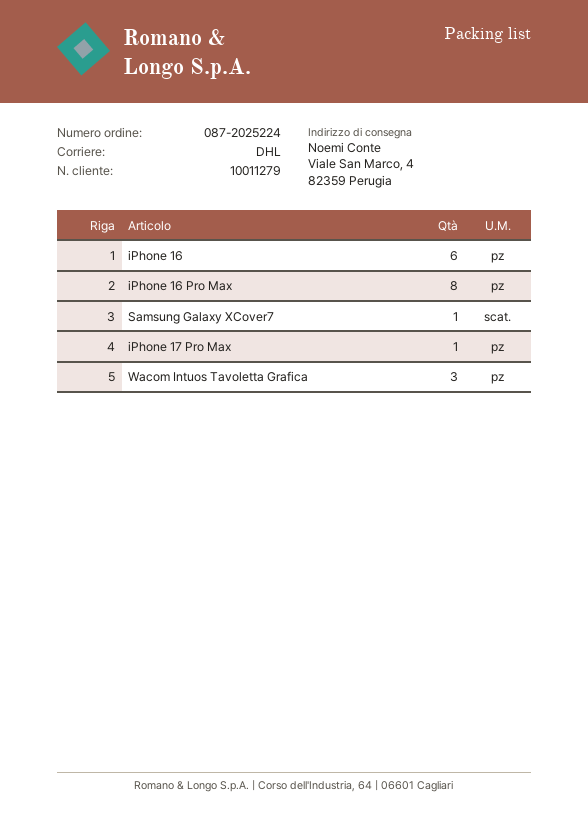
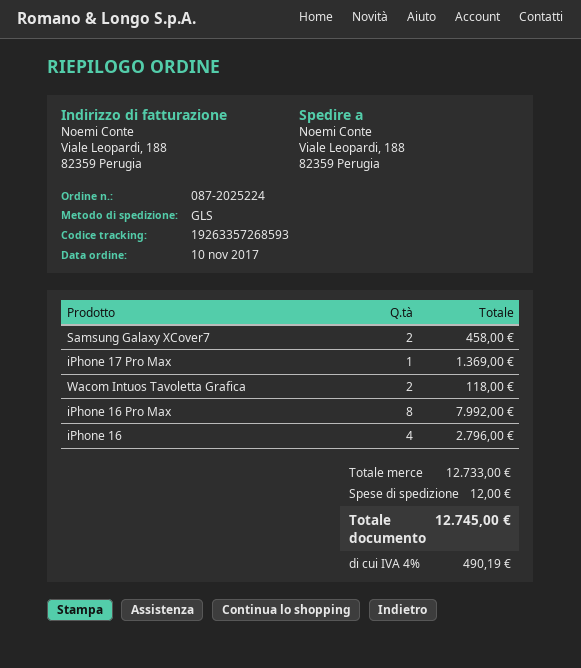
shipping method: DHL -> GLS
ship to: Viale San Marco, 4, 82359 Perugia -> Viale Leopardi, 188, 82359 Perugia
iPhone 16: 6 -> 4
Samsung Galaxy XCover7: 1 -> 2
Wacom Intuos Tavoletta Grafica: 3 -> 2

